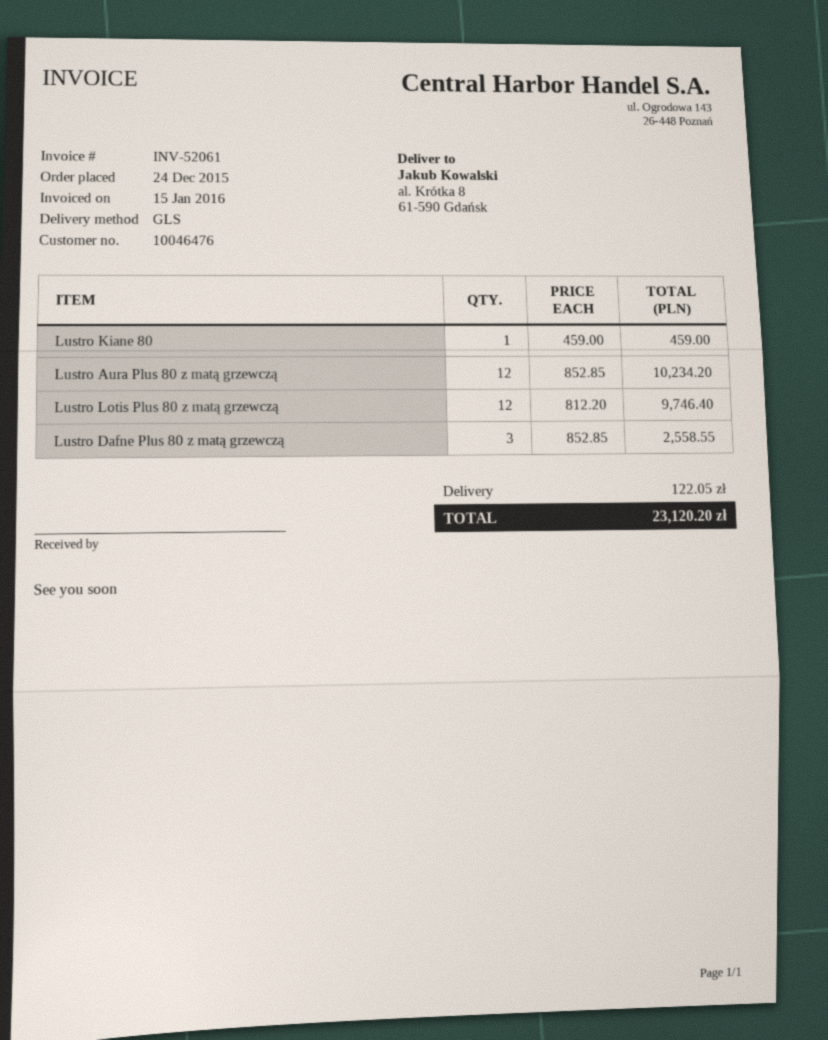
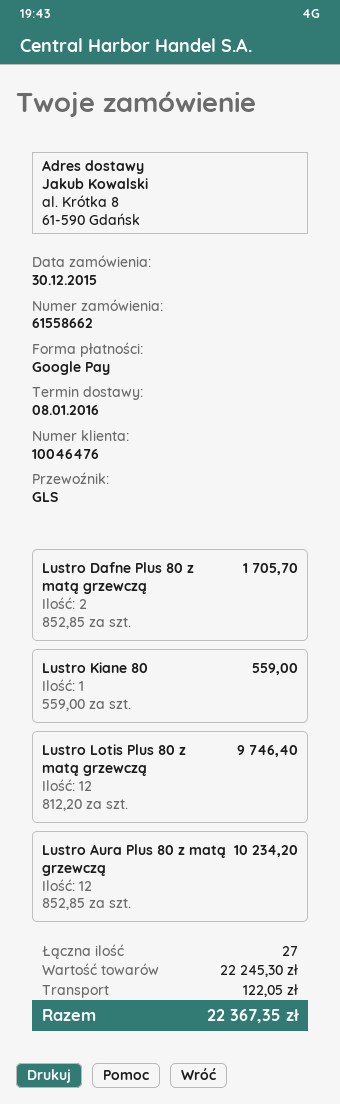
order date: 2015-12-24 -> 2015-12-30
Lustro Kiane 80: 1 x 459.00 = 459.00 -> 1 x 559.00 = 559.00
Lustro Dafne Plus 80 z matą grzewczą: 3 x 852.85 = 2558.55 -> 2 x 852.85 = 1705.70
total: 23120.20 -> 22367.35

